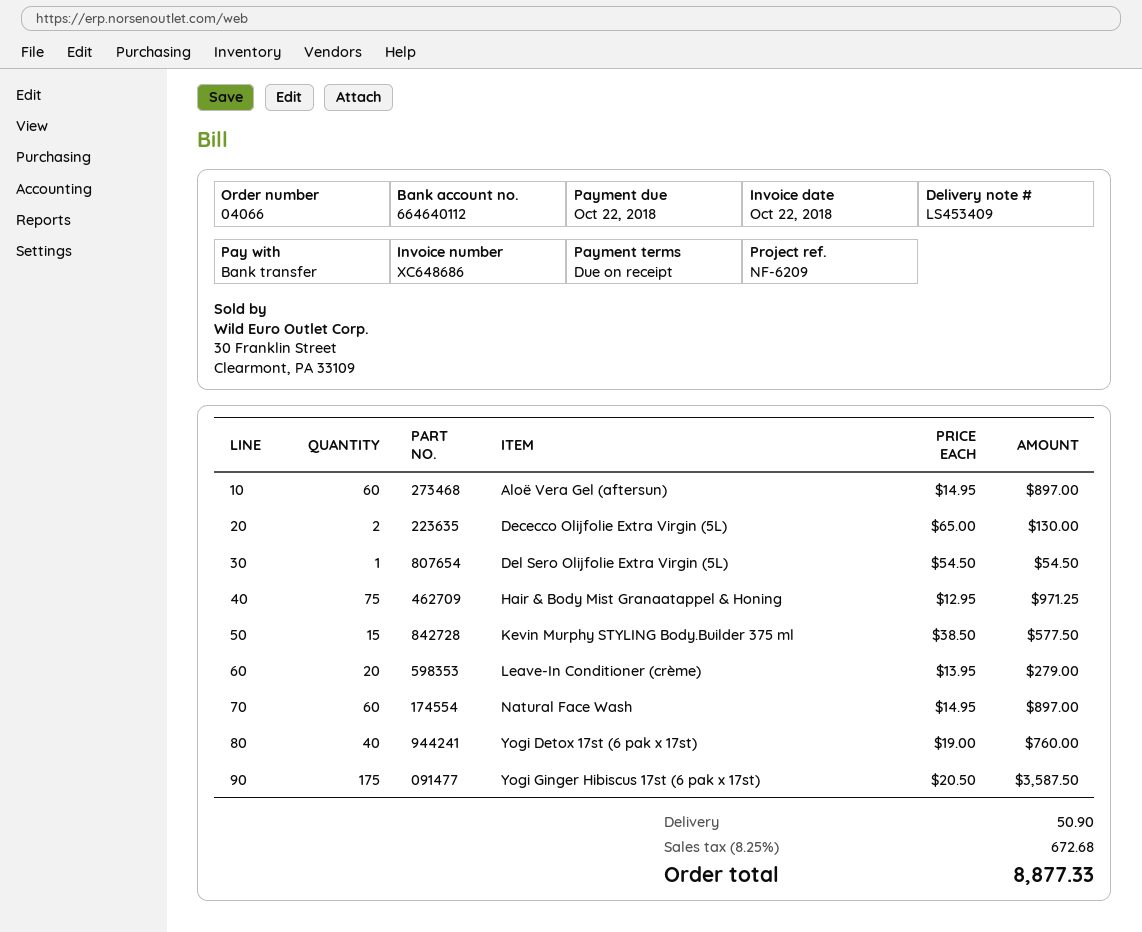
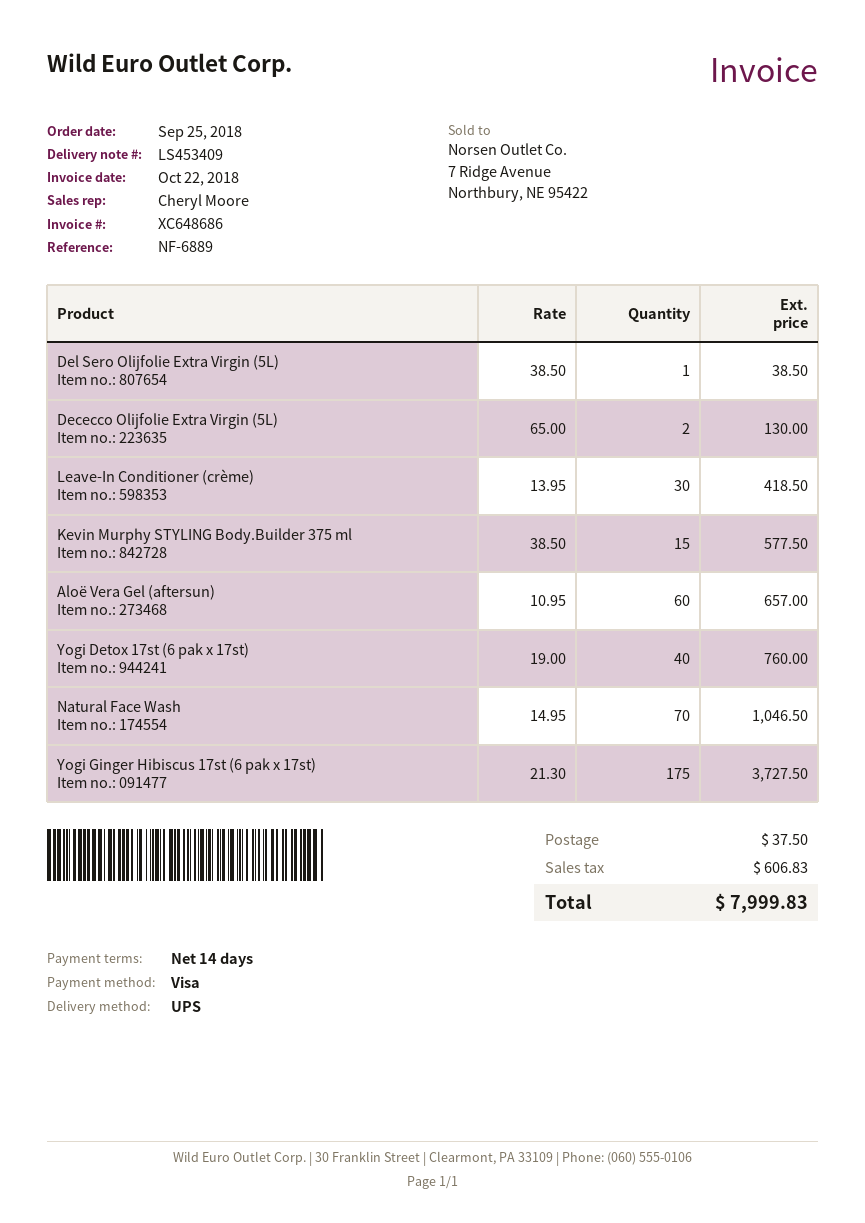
payment terms: on receipt -> 14 days
reference: NF-6209 -> NF-6889
payment method: bank transfer -> Visa
Aloë Vera Gel (aftersun): 60 x 14.95 = 897.00 -> 60 x 10.95 = 657.00
Del Sero Olijfolie Extra Virgin (5L): 1 x 54.50 = 54.50 -> 1 x 38.50 = 38.50
Hair & Body Mist Granaatappel & Honing: 75 x 12.95 = 971.25 -> none
Leave-In Conditioner (crème): 20 x 13.95 = 279.00 -> 30 x 13.95 = 418.50
Natural Face Wash: 60 x 14.95 = 897.00 -> 70 x 14.95 = 1046.50
Yogi Ginger Hibiscus 17st (6 pak x 17st): 175 x 20.50 = 3587.50 -> 175 x 21.30 = 3727.50
shipping: 50.90 -> 37.50
tax: 672.68 -> 606.83
total: 8877.33 -> 7999.83

